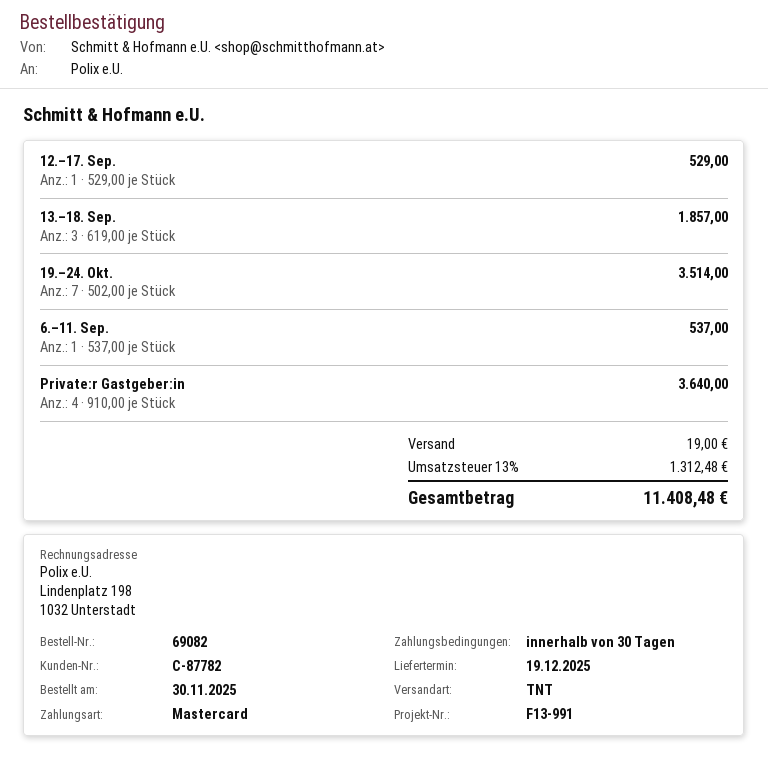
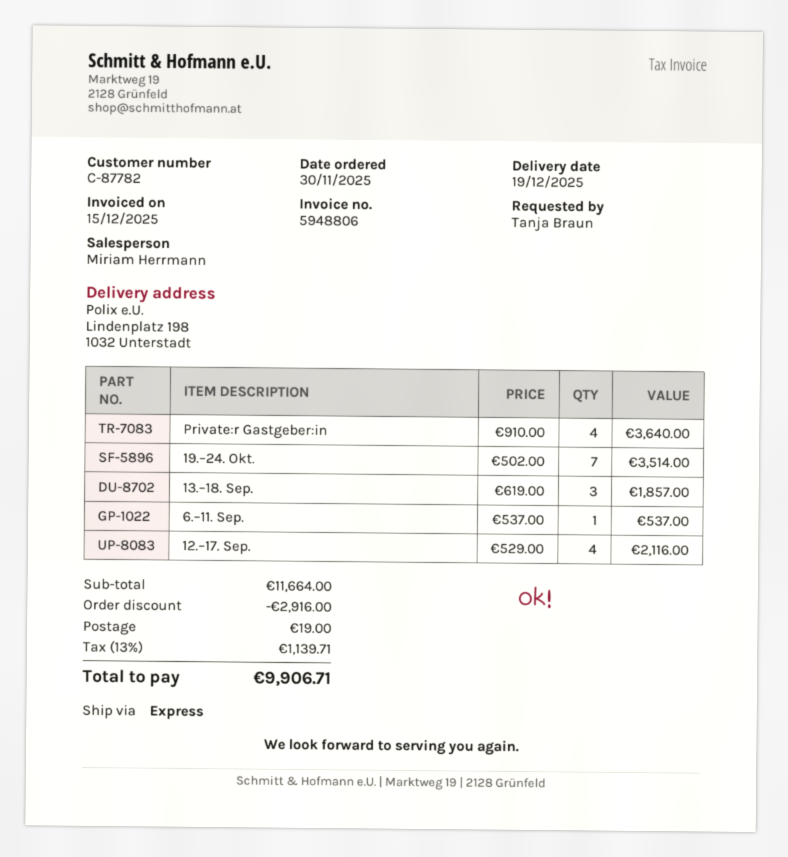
shipping method: TNT -> express
12.–17. Sep.: 1 x 529.00 = 529.00 -> 4 x 529.00 = 2116.00
discount: none -> 2916.00
tax: 13% = 1312.48 -> 13% = 1139.71
total: 11408.48 -> 9906.71

